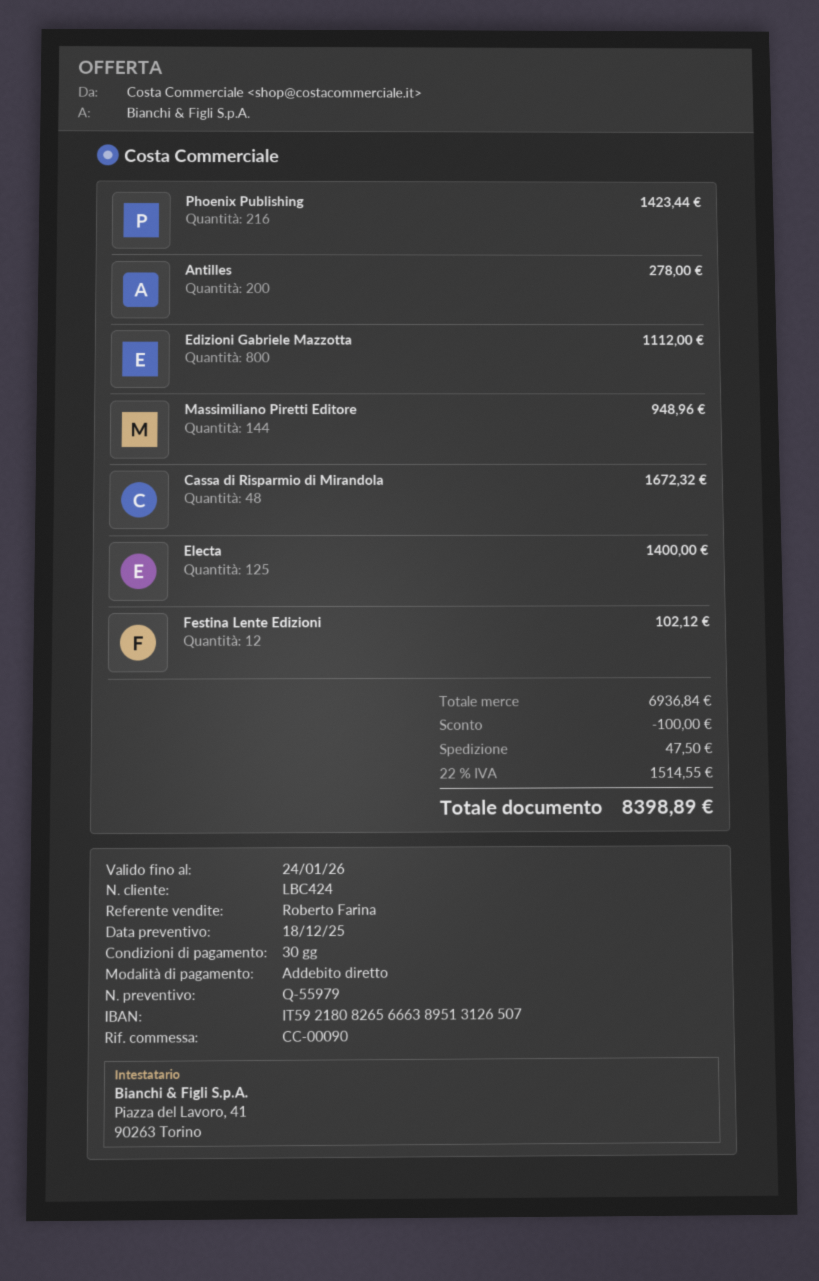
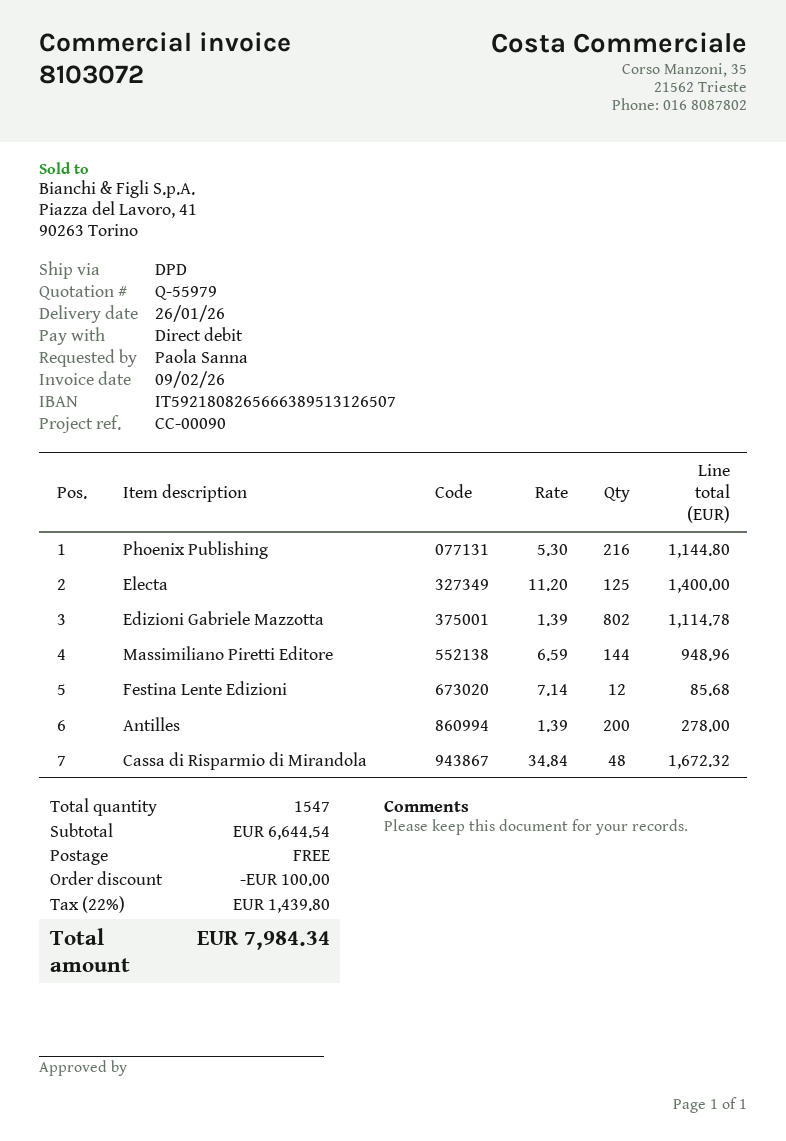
Phoenix Publishing: 216 for 1423.44 -> 216 for 1144.80
Edizioni Gabriele Mazzotta: 800 for 1112.00 -> 802 for 1114.78
Festina Lente Edizioni: 12 for 102.12 -> 12 for 85.68
subtotal: 6936.84 -> 6644.54
shipping: 47.50 -> 0.00
tax: 22% = 1514.55 -> 22% = 1439.80
total: 8398.89 -> 7984.34

